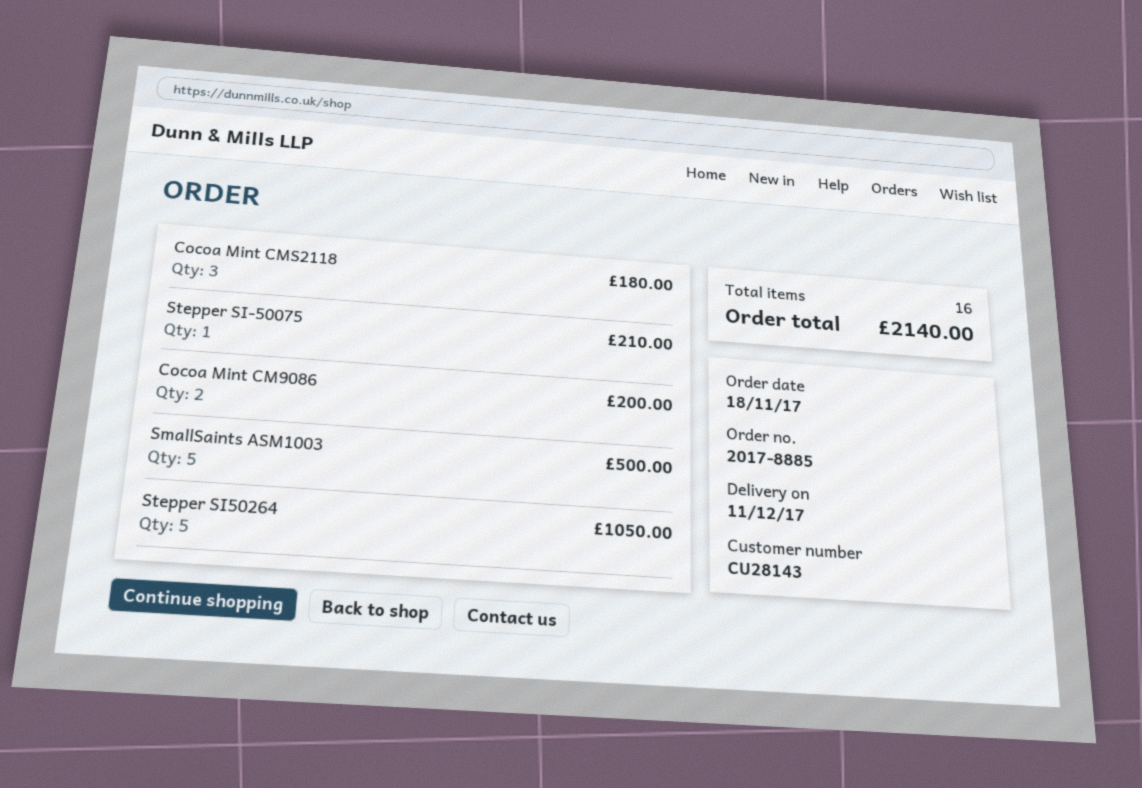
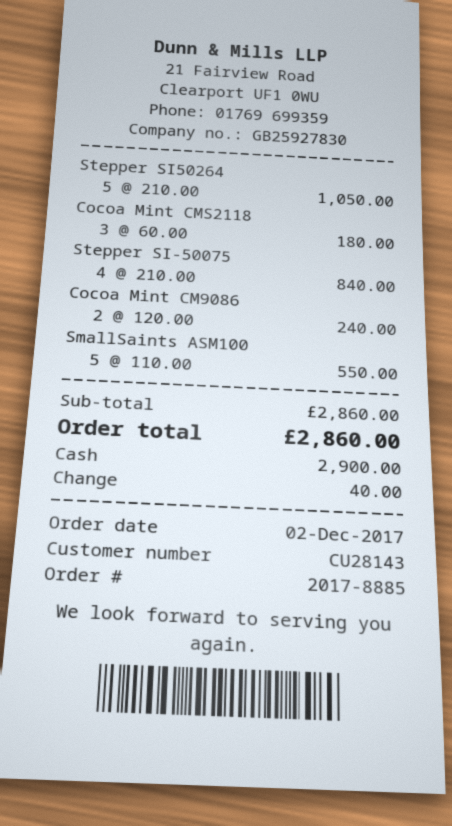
order date: 2017-11-18 -> 2017-12-02
Stepper SI-50075: 1 for 210.00 -> 4 for 840.00
Cocoa Mint CM9086: 2 for 200.00 -> 2 for 240.00
SmallSaints ASM1003: 5 for 500.00 -> 5 for 550.00
total: 2140.00 -> 2860.00

